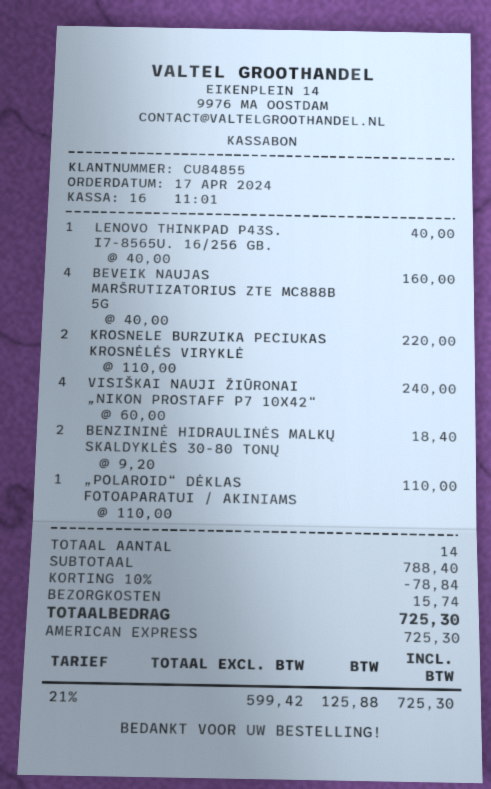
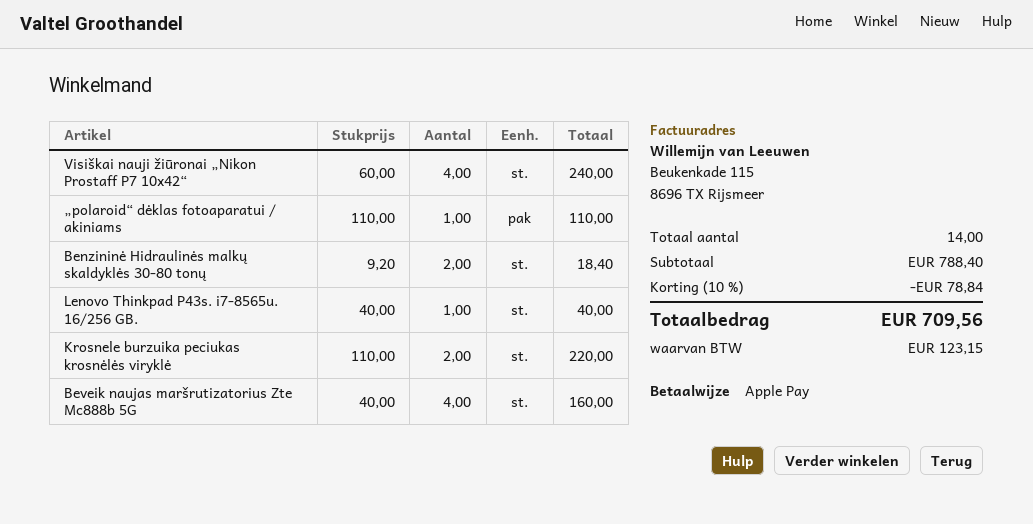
payment method: American Express -> Apple Pay
shipping: 15.74 -> none
tax: 125.88 -> 123.15
total: 725.30 -> 709.56

